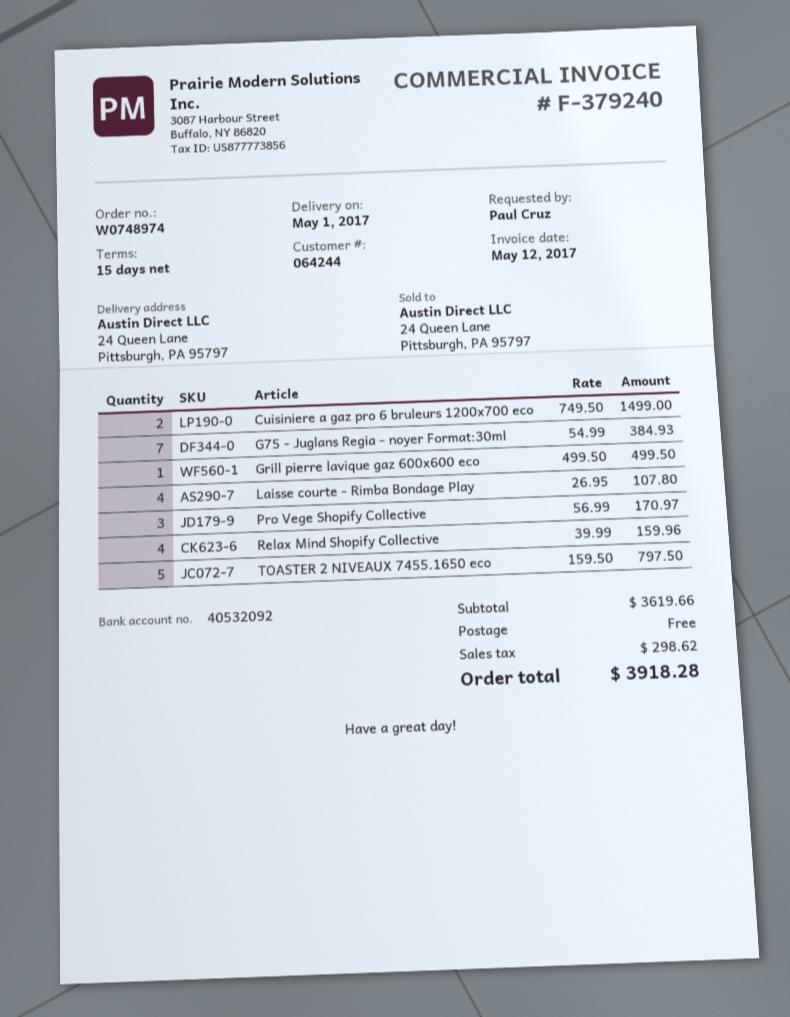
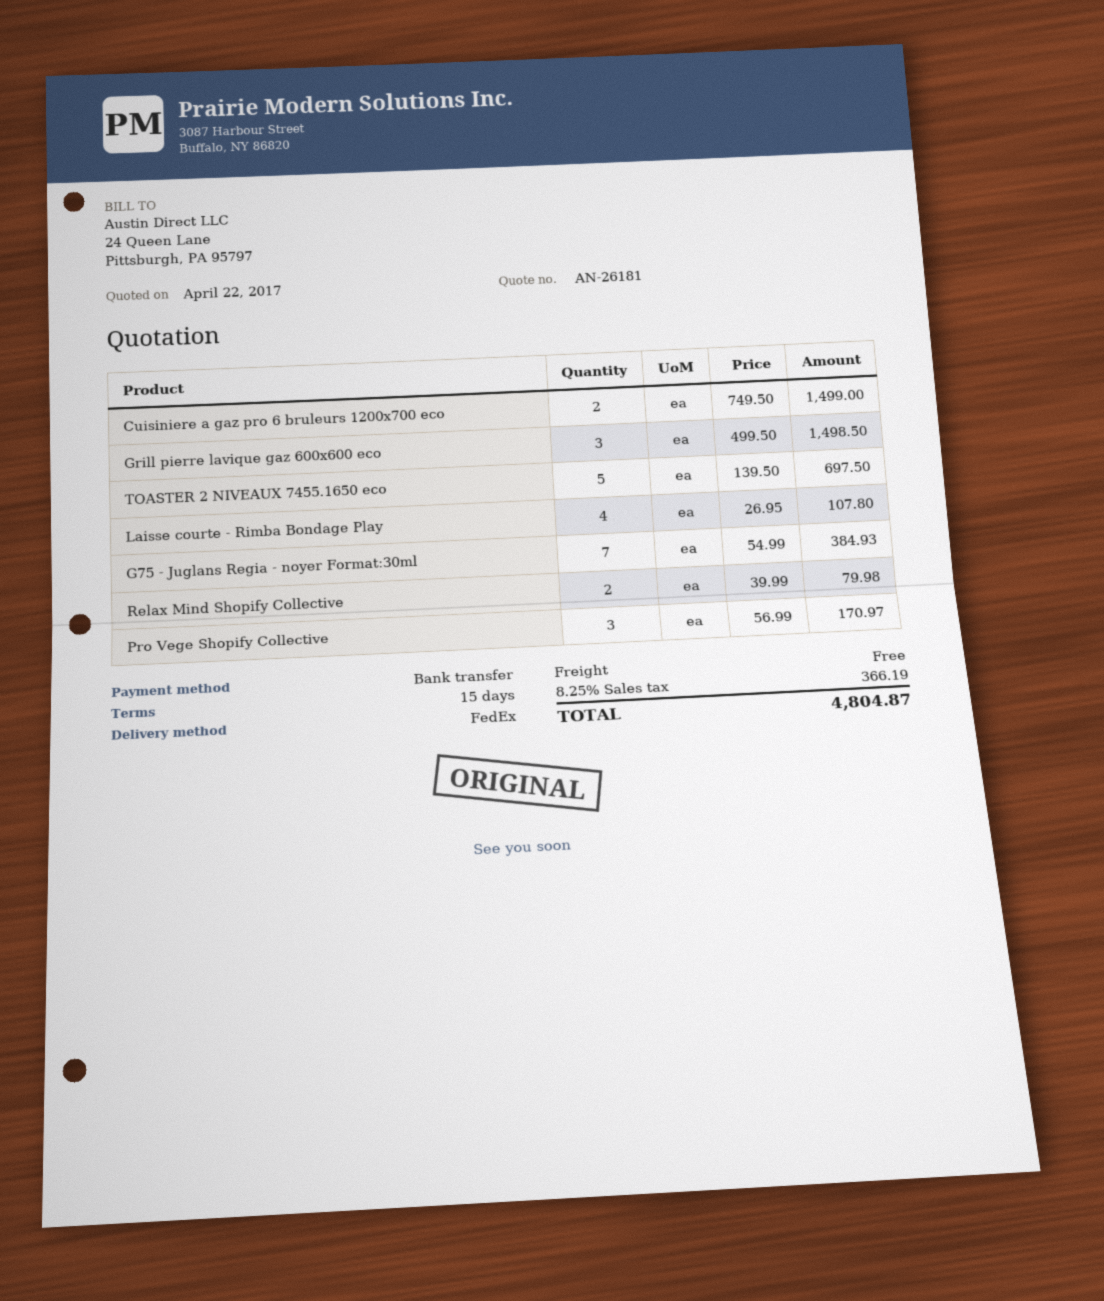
Grill pierre lavique gaz 600x600 eco: 1 x 499.50 = 499.50 -> 3 x 499.50 = 1498.50
Relax Mind Shopify Collective: 4 x 39.99 = 159.96 -> 2 x 39.99 = 79.98
TOASTER 2 NIVEAUX 7455.1650 eco: 5 x 159.50 = 797.50 -> 5 x 139.50 = 697.50
tax: 298.62 -> 366.19
total: 3918.28 -> 4804.87

